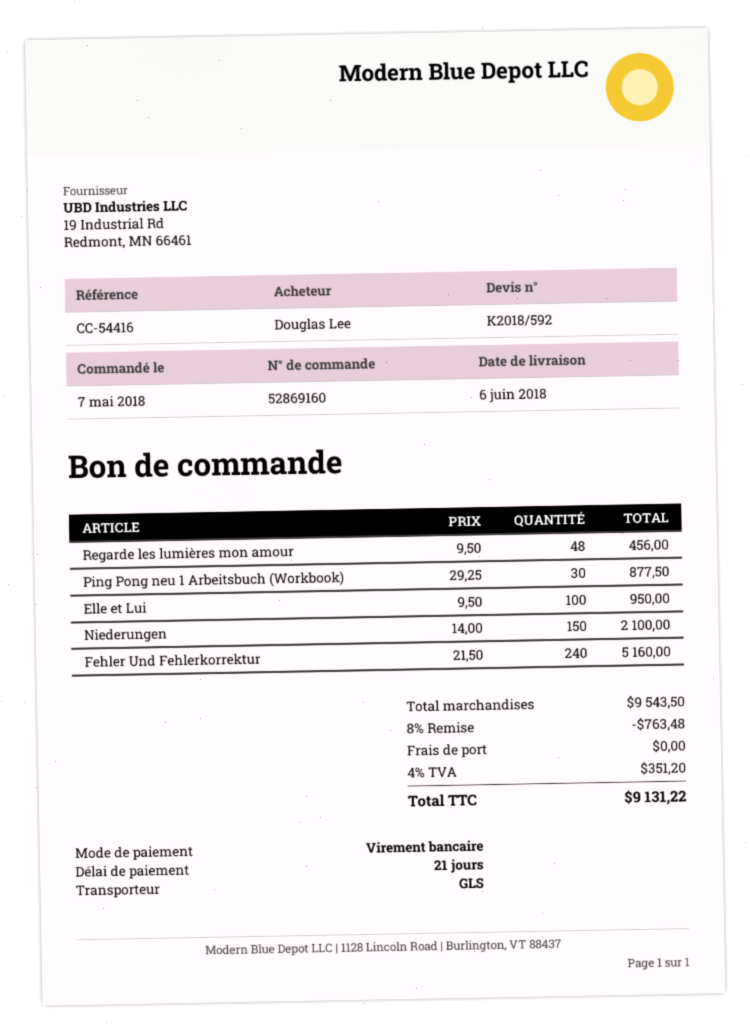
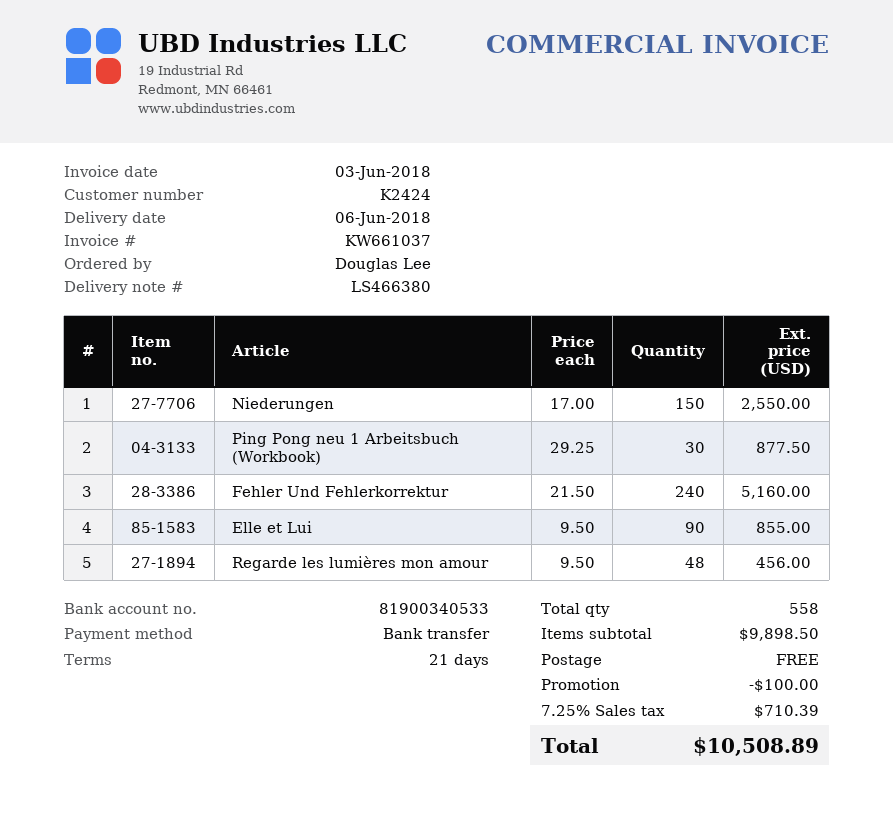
Elle et Lui: 100 x 9.50 = 950.00 -> 90 x 9.50 = 855.00
Niederungen: 150 x 14.00 = 2100.00 -> 150 x 17.00 = 2550.00
subtotal: 9543.50 -> 9898.50
discount: 763.48 -> 100.00
tax: 4% = 351.20 -> 7.25% = 710.39
total: 9131.22 -> 10508.89

